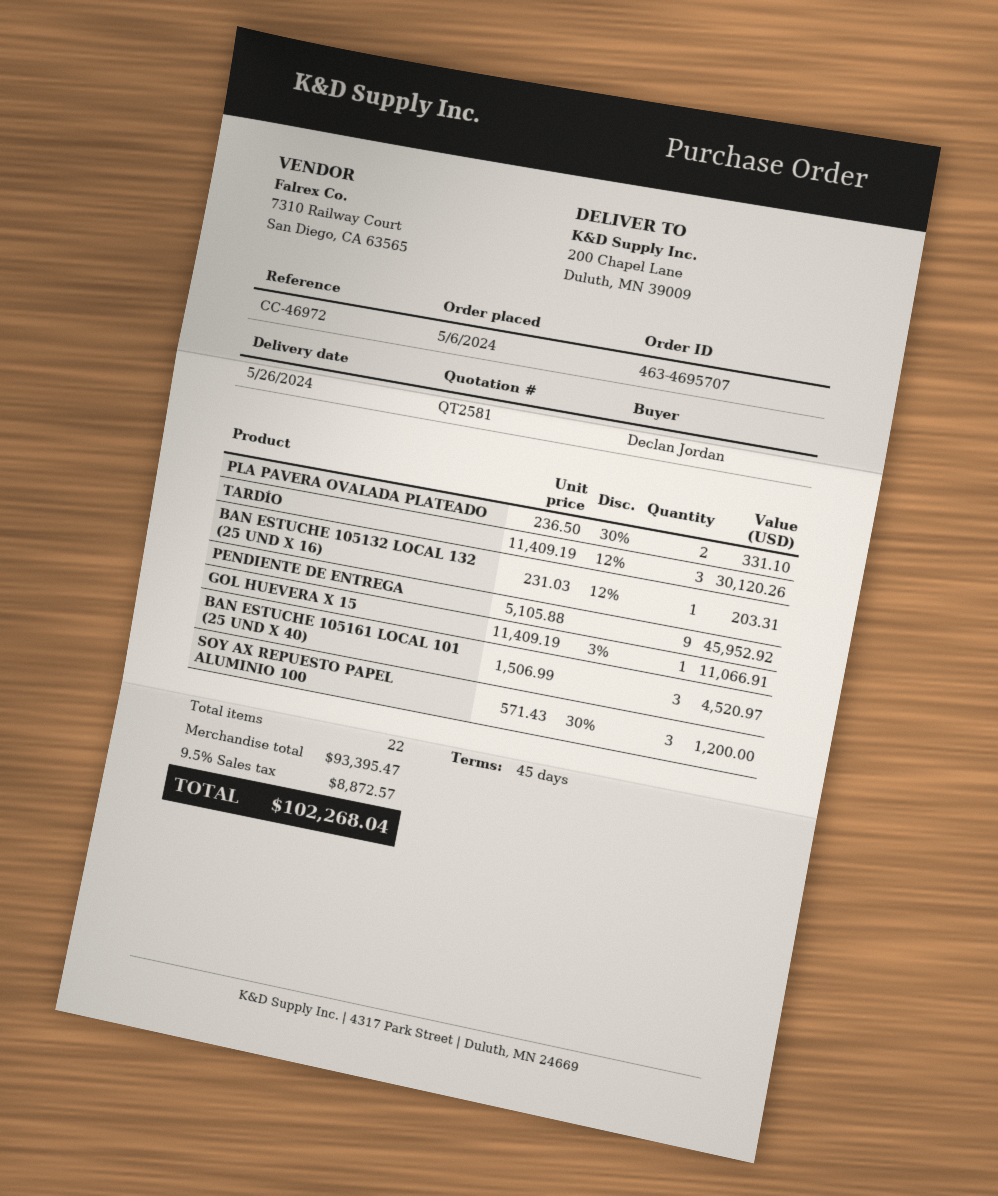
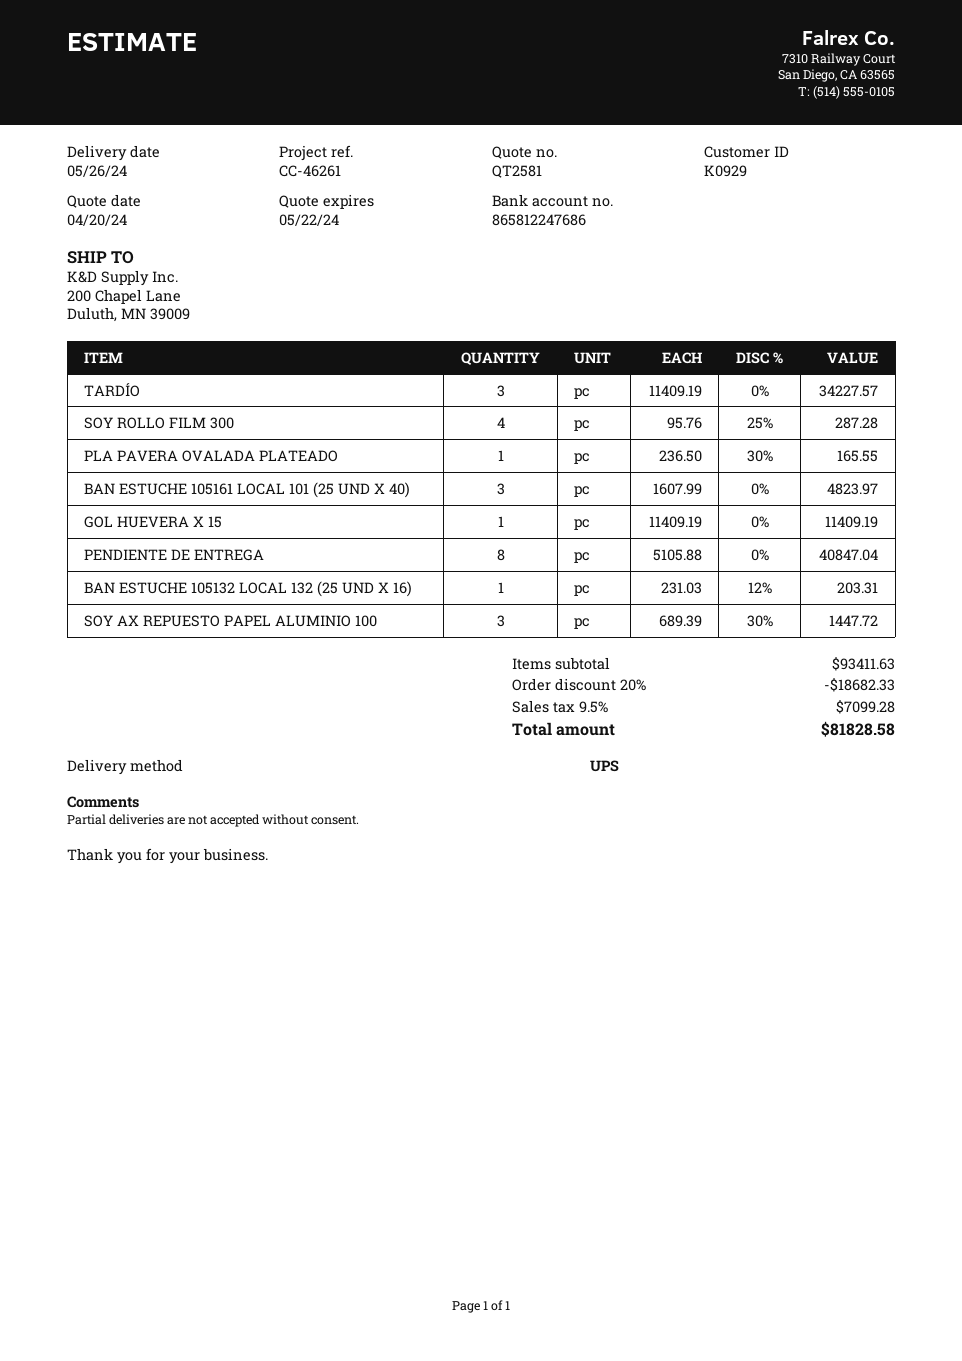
reference: CC-46972 -> CC-46261
PLA PAVERA OVALADA PLATEADO: 2 x 236.50 - 30% = 331.10 -> 1 x 236.50 - 30% = 165.55
TARDÍO: 3 x 11409.19 - 12% = 30120.26 -> 3 x 11409.19 = 34227.57
PENDIENTE DE ENTREGA: 9 x 5105.88 = 45952.92 -> 8 x 5105.88 = 40847.04
GOL HUEVERA X 15: 1 x 11409.19 - 3% = 11066.91 -> 1 x 11409.19 = 11409.19
BAN ESTUCHE 105161 LOCAL 101 (25 UND X 40): 3 x 1506.99 = 4520.97 -> 3 x 1607.99 = 4823.97
SOY AX REPUESTO PAPEL ALUMINIO 100: 3 x 571.43 - 30% = 1200.00 -> 3 x 689.39 - 30% = 1447.72
SOY ROLLO FILM 300: none -> 4 x 95.76 - 25% = 287.28
subtotal: 93395.47 -> 93411.63
discount: none -> 20% = 18682.33
tax: 9.5% = 8872.57 -> 9.5% = 7099.28
total: 102268.04 -> 81828.58

